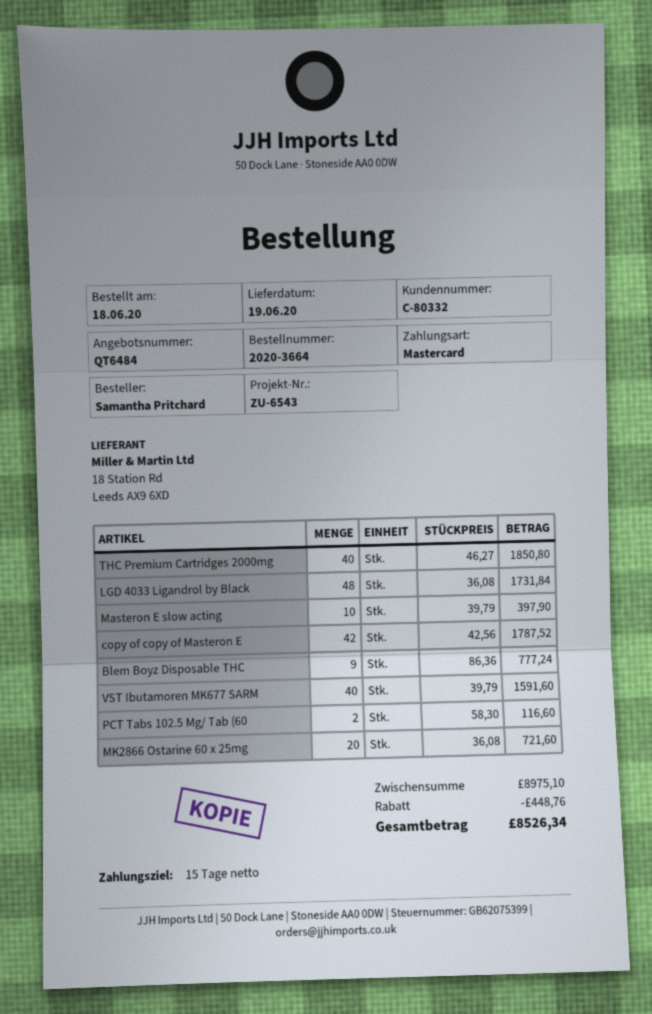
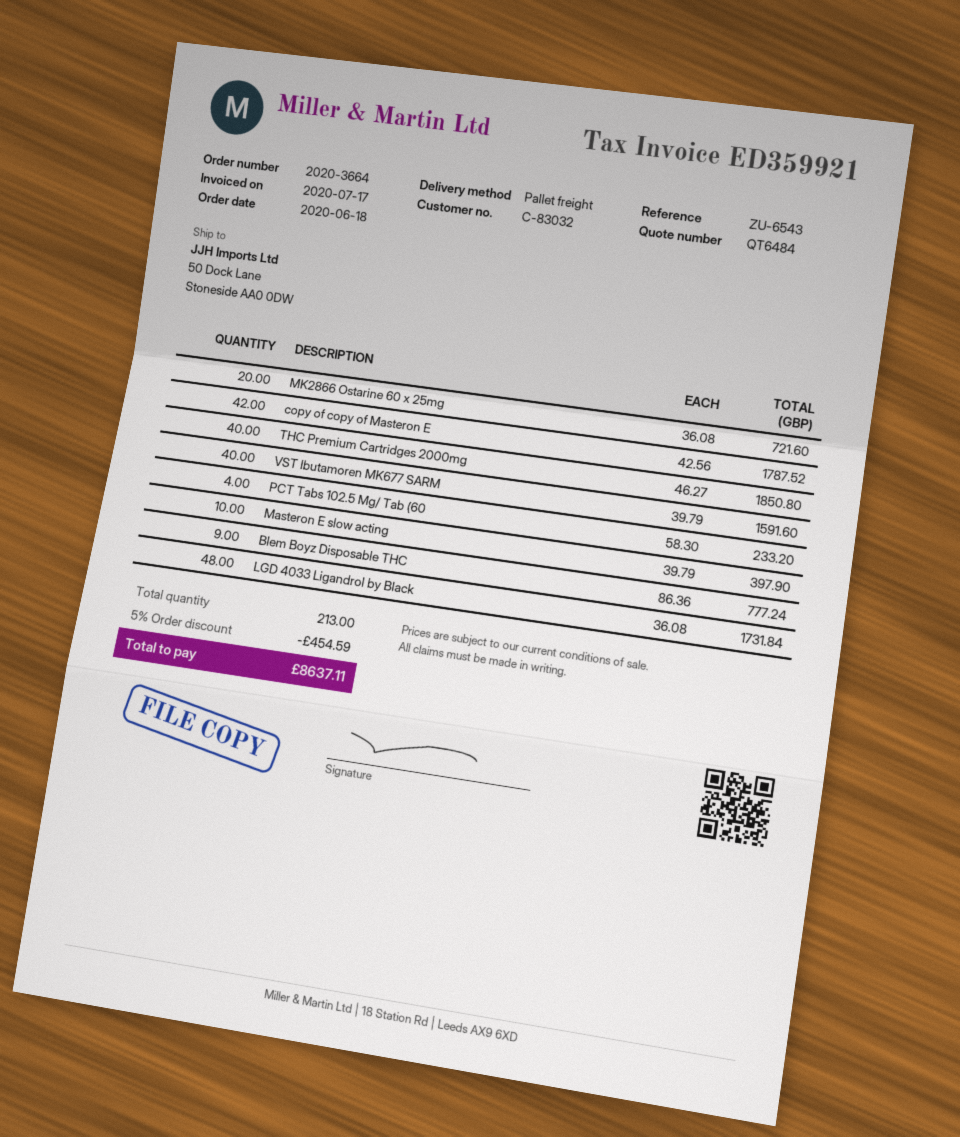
customer number: C-80332 -> C-83032
PCT Tabs 102.5 Mg/ Tab (60: 2 x 58.30 = 116.60 -> 4 x 58.30 = 233.20
discount: 448.76 -> 454.59
total: 8526.34 -> 8637.11

